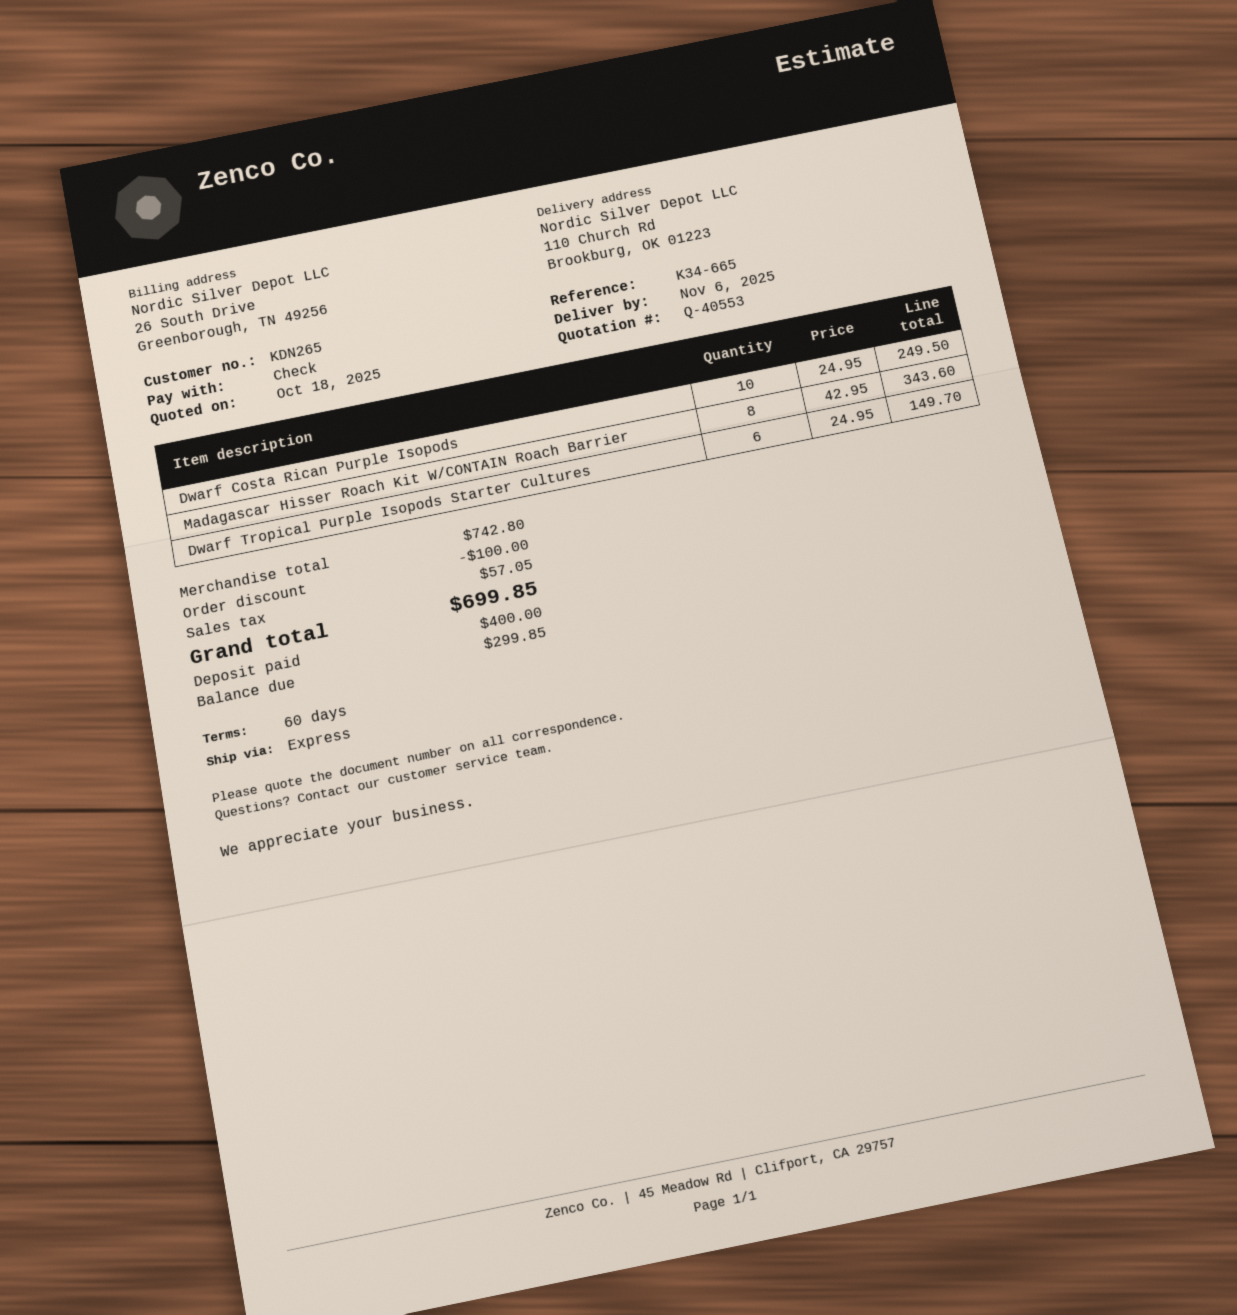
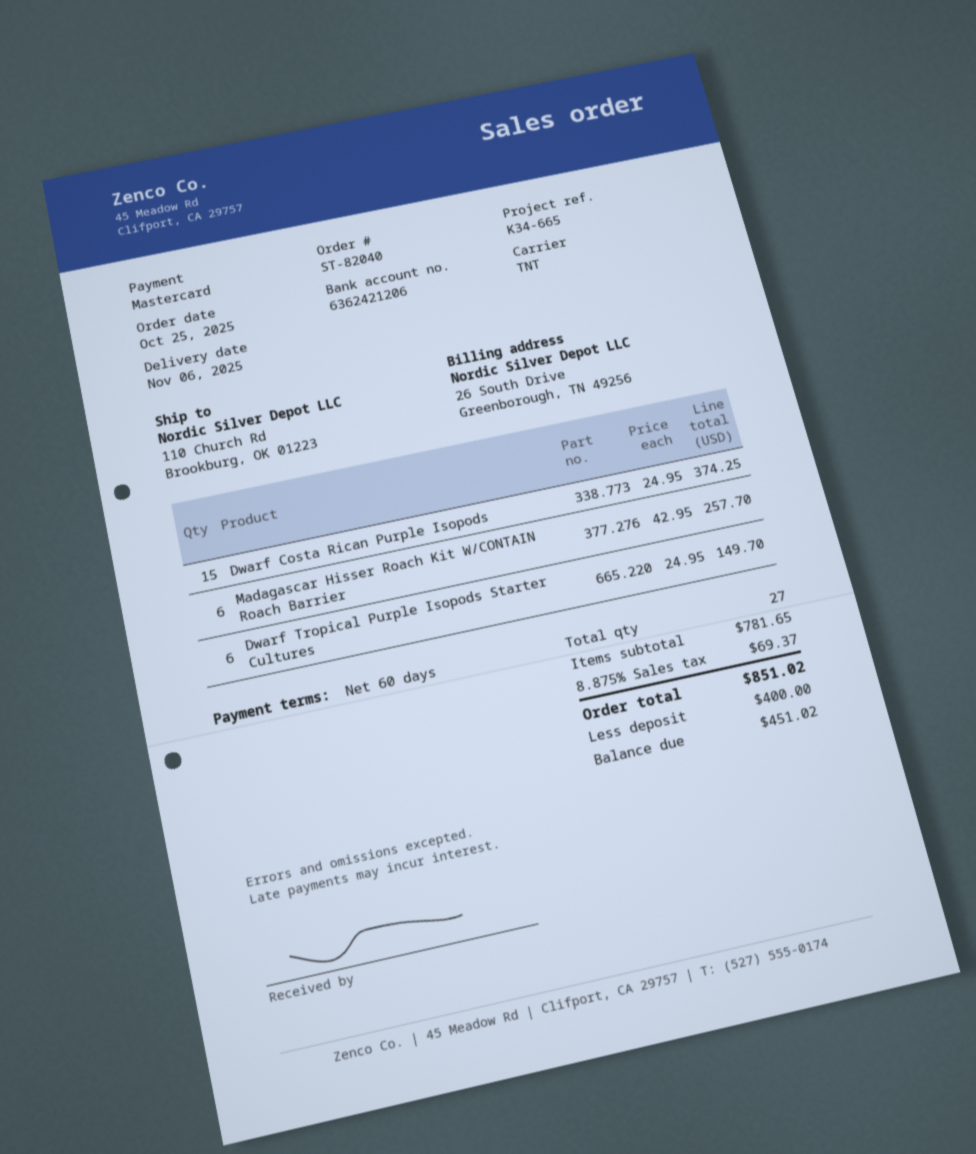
payment method: cheque -> Mastercard
shipping method: express -> TNT
Dwarf Costa Rican Purple Isopods: 10 x 24.95 = 249.50 -> 15 x 24.95 = 374.25
Madagascar Hisser Roach Kit W/CONTAIN Roach Barrier: 8 x 42.95 = 343.60 -> 6 x 42.95 = 257.70
subtotal: 742.80 -> 781.65
discount: 100.00 -> none
tax: 57.05 -> 69.37
total: 699.85 -> 851.02
balance: 299.85 -> 451.02

